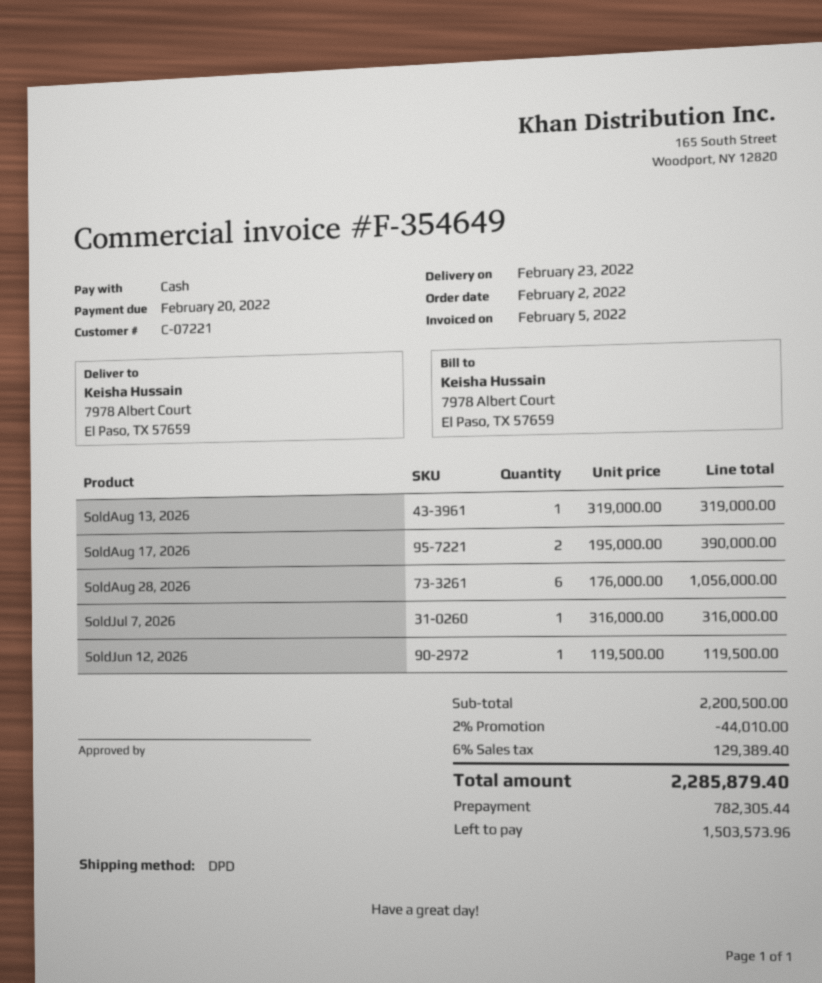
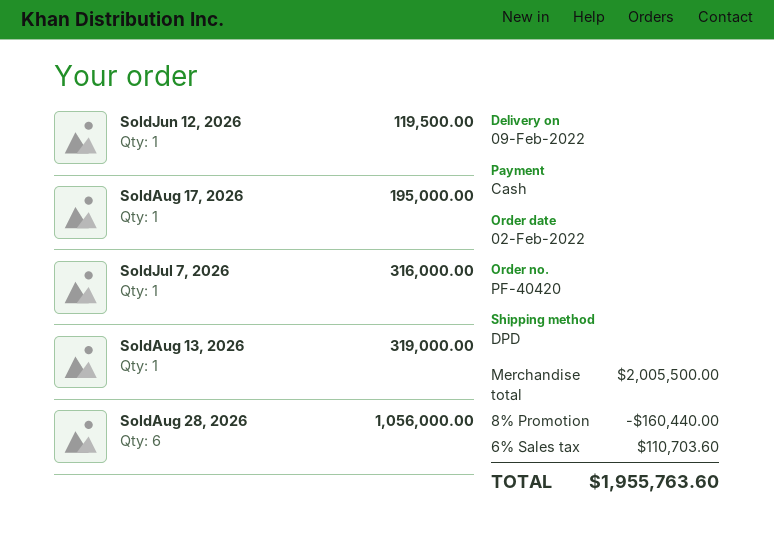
delivery date: 2022-02-23 -> 2022-02-09
SoldAug 17, 2026: 2 for 390000.00 -> 1 for 195000.00
subtotal: 2200500.00 -> 2005500.00
discount: 2% = 44010.00 -> 8% = 160440.00
tax: 6% = 129389.40 -> 6% = 110703.60
total: 2285879.40 -> 1955763.60

